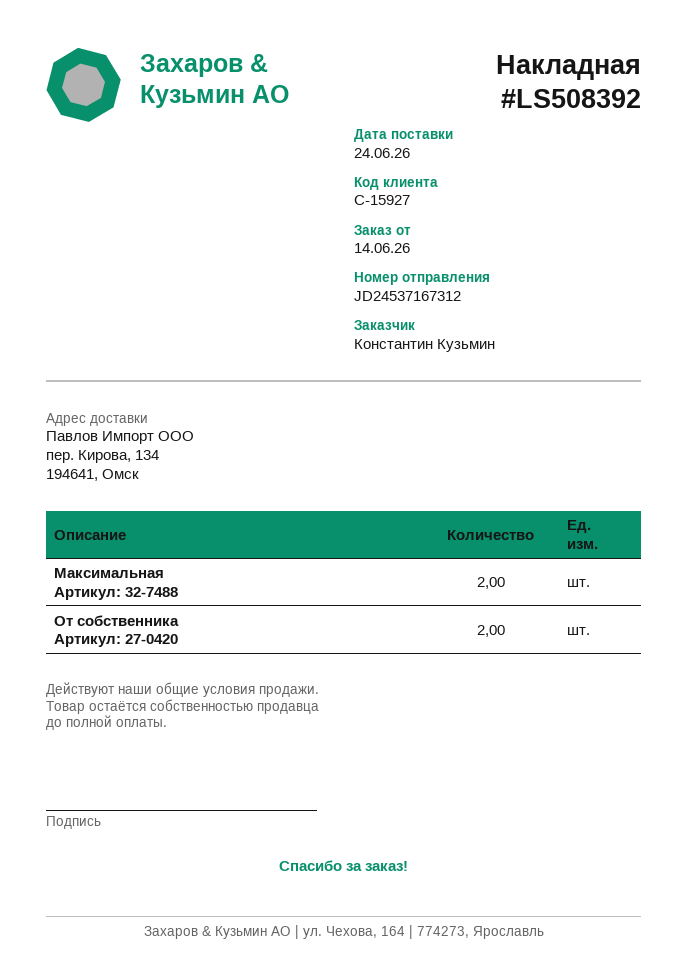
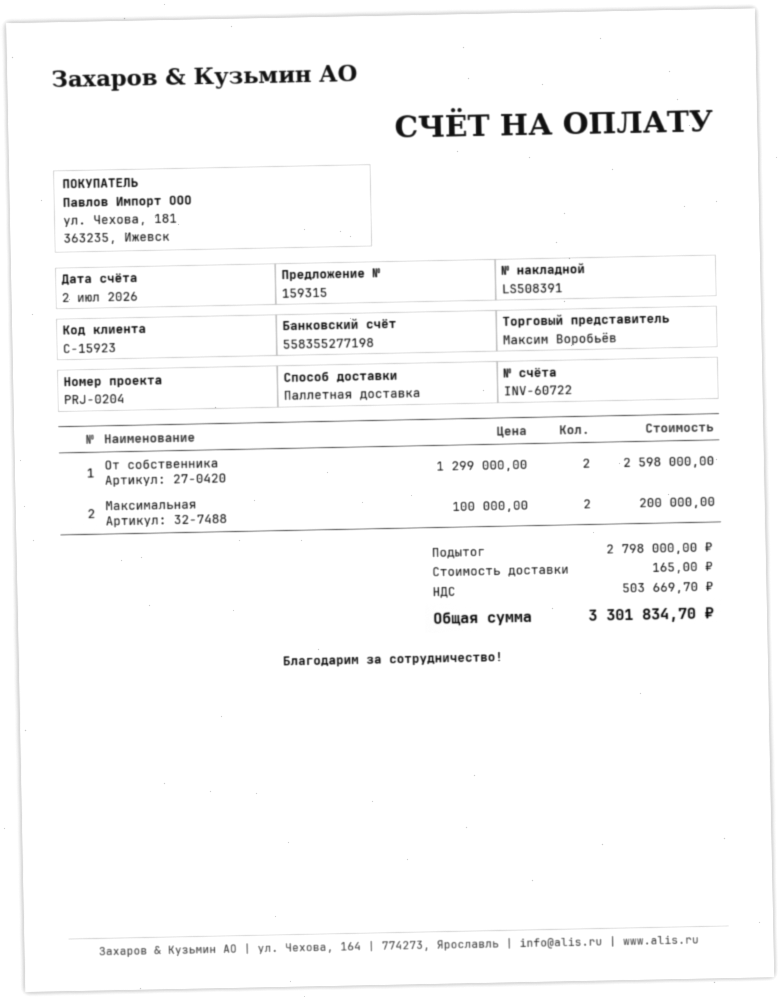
delivery note number: LS508392 -> LS508391
customer number: C-15927 -> C-15923

